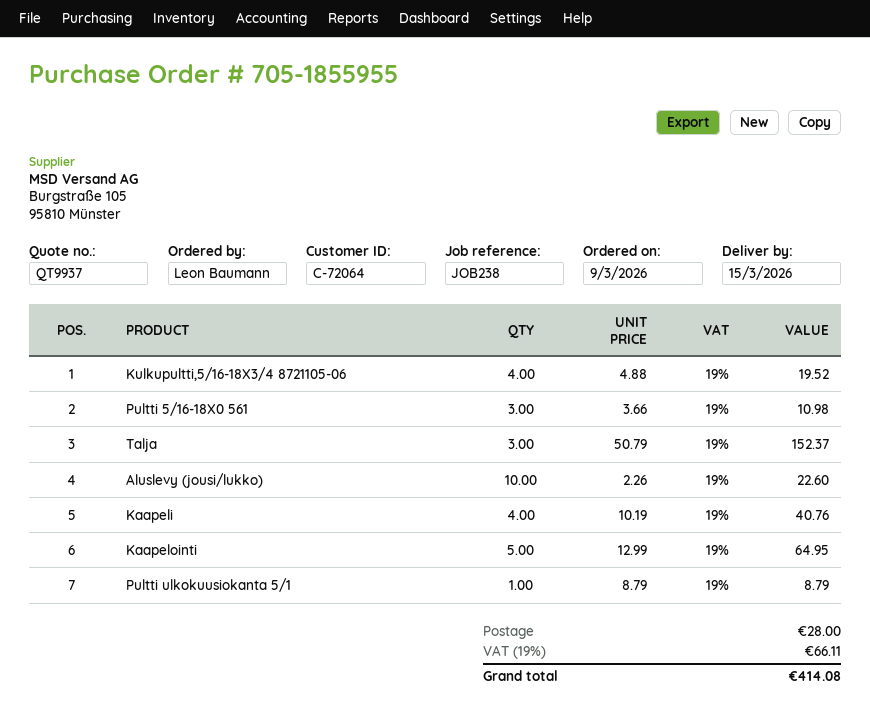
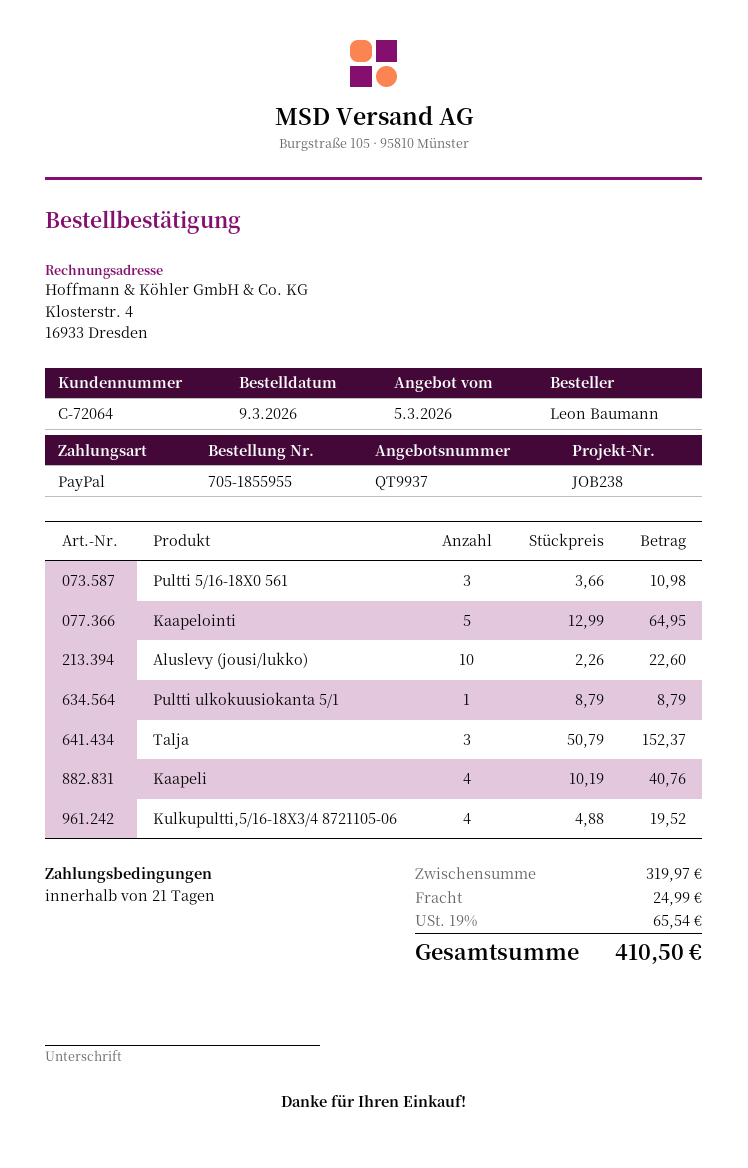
shipping: 28.00 -> 24.99
tax: 19% = 66.11 -> 19% = 65.54
total: 414.08 -> 410.50

